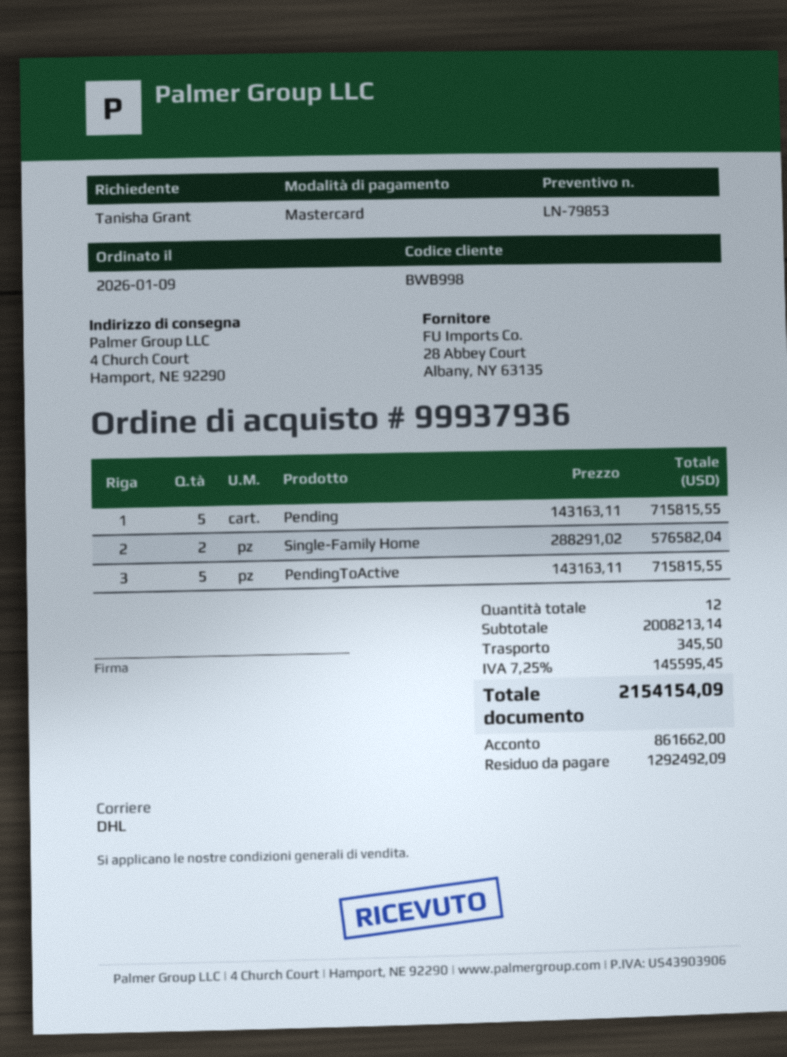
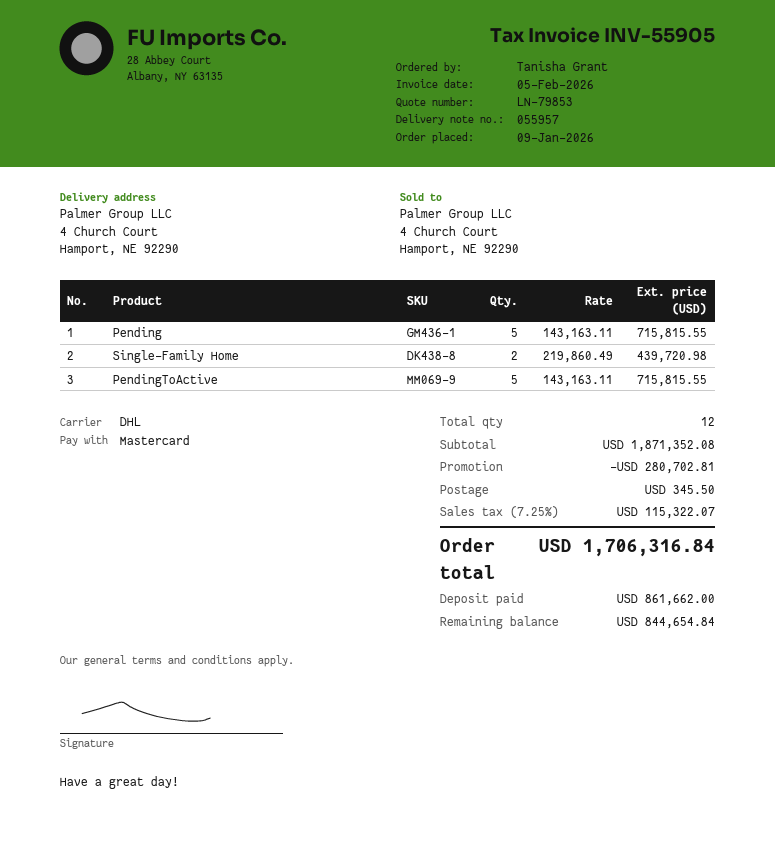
Single-Family Home: 2 x 288291.02 = 576582.04 -> 2 x 219860.49 = 439720.98
subtotal: 2008213.14 -> 1871352.08
discount: none -> 280702.81
tax: 7.25% = 145595.45 -> 7.25% = 115322.07
total: 2154154.09 -> 1706316.84
balance: 1292492.09 -> 844654.84

